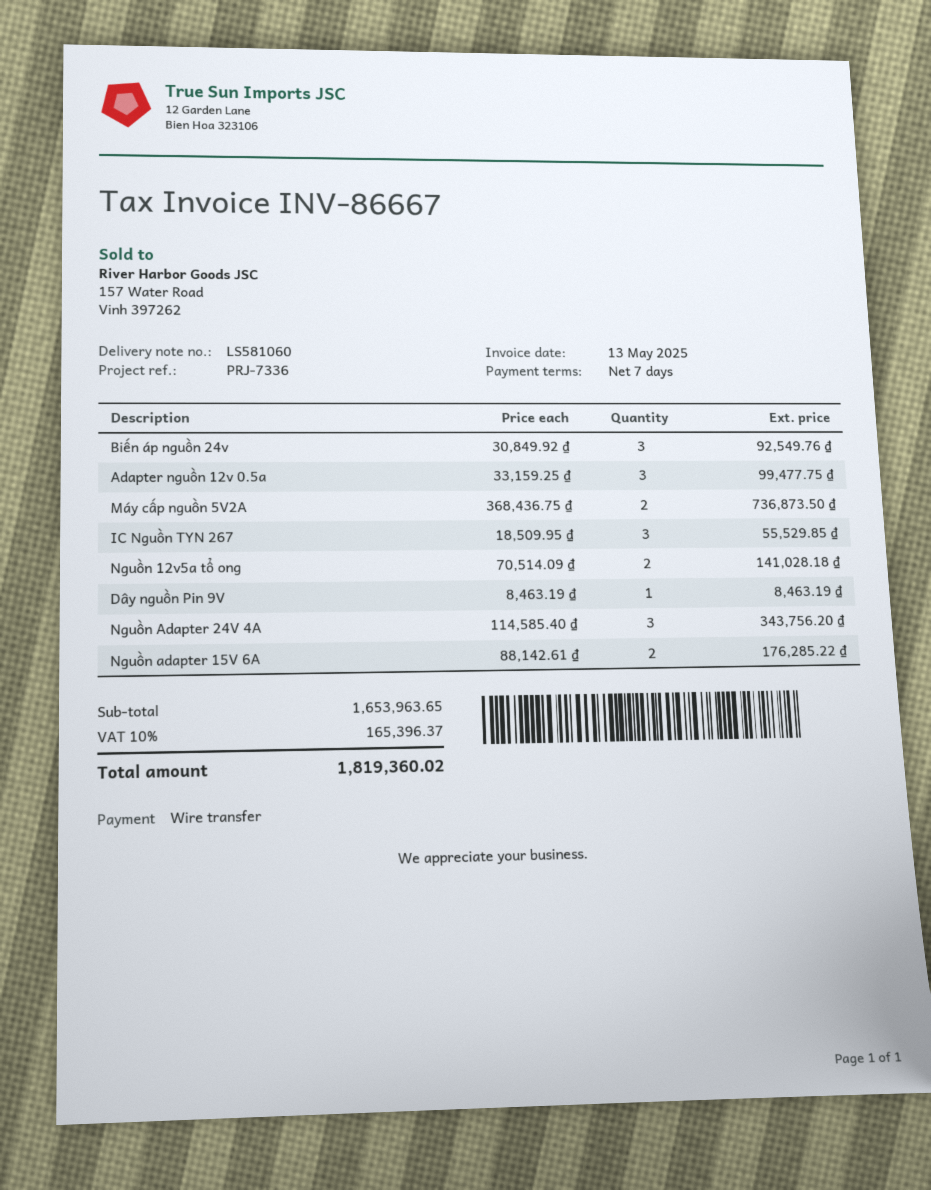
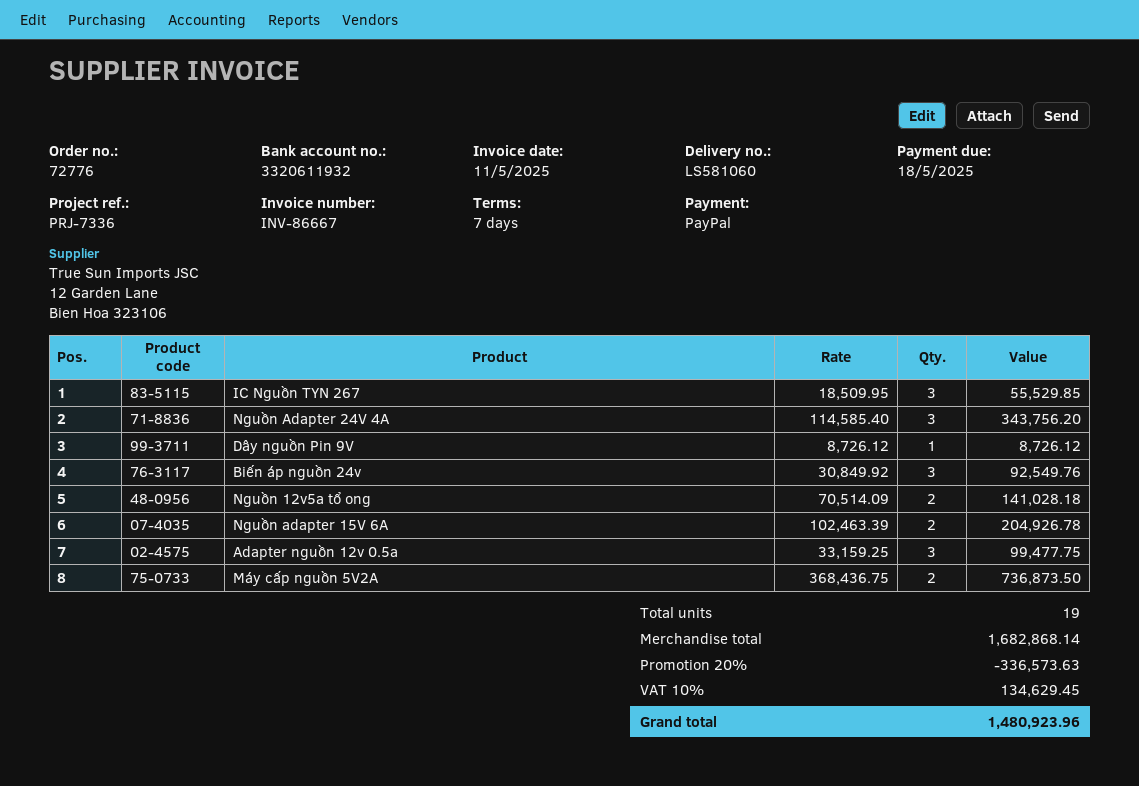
invoice date: 2025-05-13 -> 2025-05-11
payment method: bank transfer -> PayPal
Dây nguồn Pin 9V: 1 x 8463.19 = 8463.19 -> 1 x 8726.12 = 8726.12
Nguồn adapter 15V 6A: 2 x 88142.61 = 176285.22 -> 2 x 102463.39 = 204926.78
subtotal: 1653963.65 -> 1682868.14
discount: none -> 20% = 336573.63
tax: 10% = 165396.37 -> 10% = 134629.45
total: 1819360.02 -> 1480923.96

